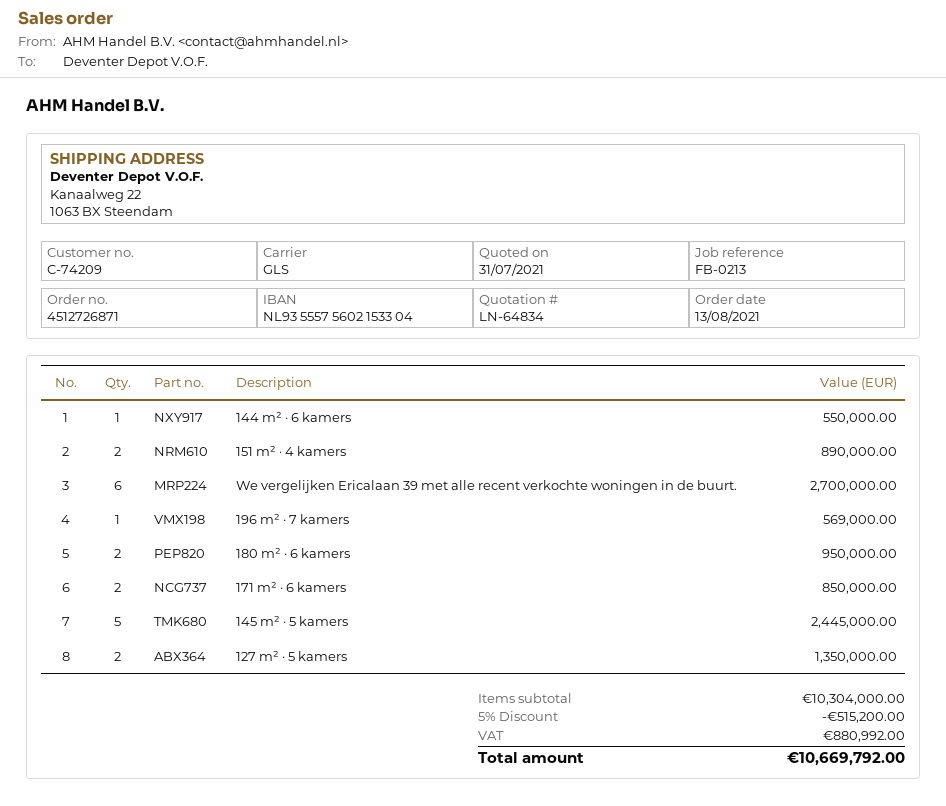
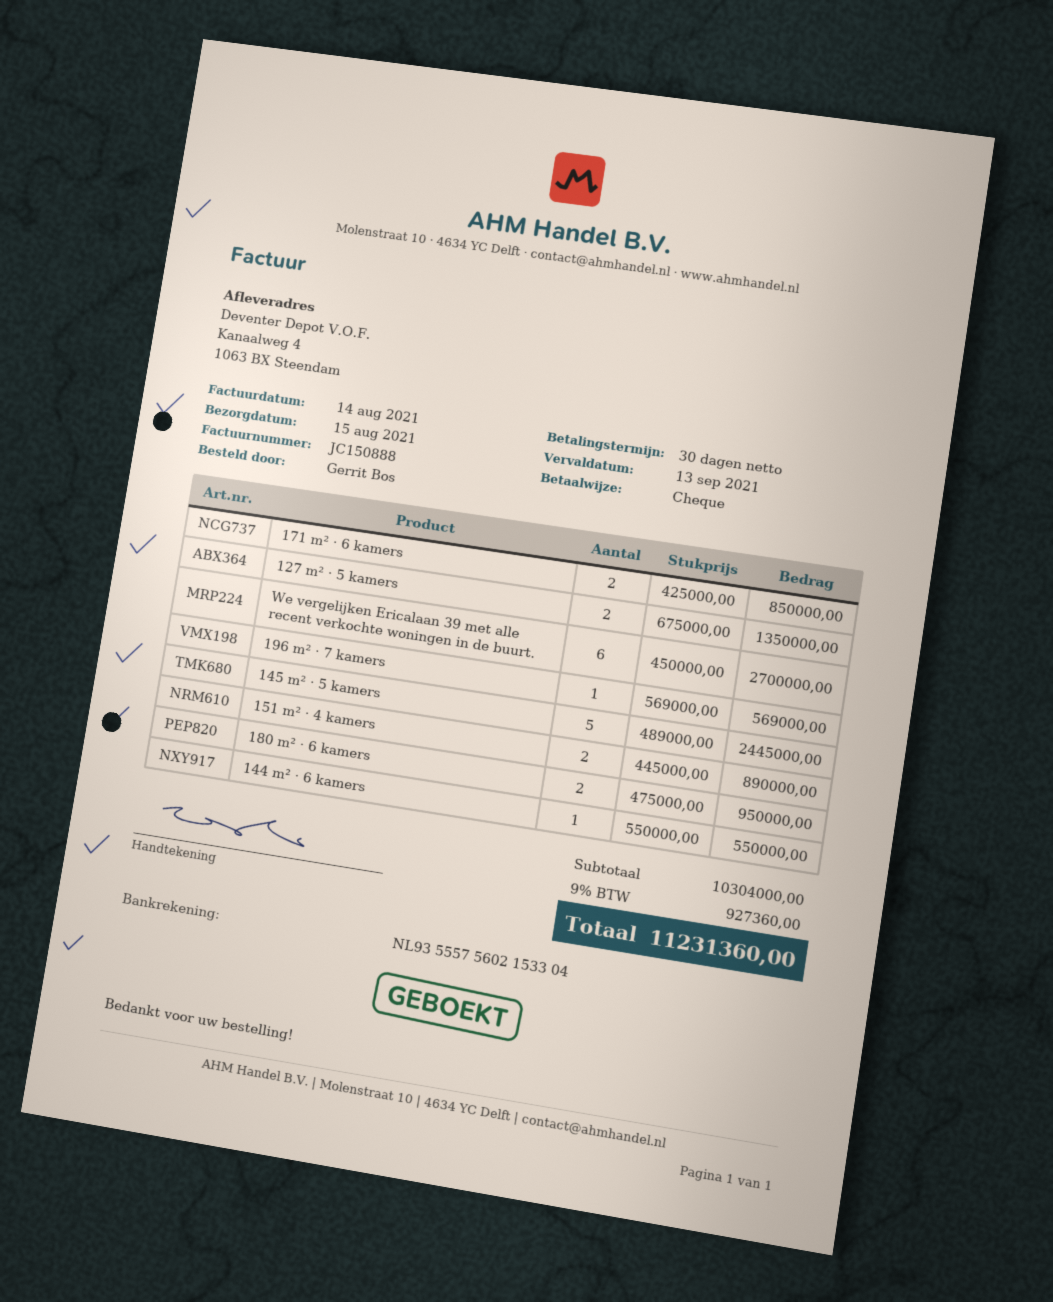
ship to: Kanaalweg 22, 1063 BX Steendam -> Kanaalweg 4, 1063 BX Steendam
discount: 5% = 515200.00 -> none
tax: 880992.00 -> 927360.00
total: 10669792.00 -> 11231360.00

